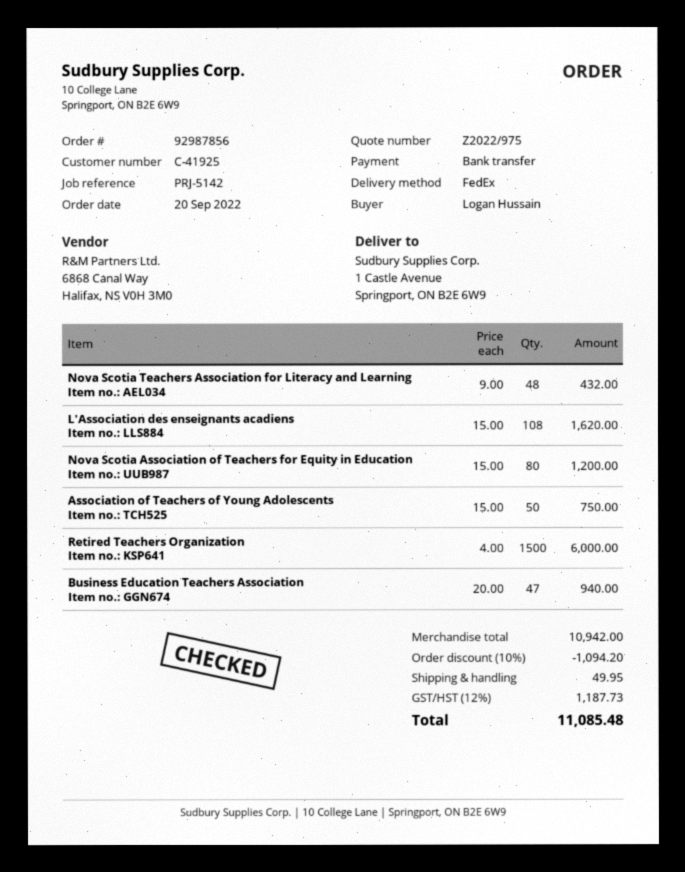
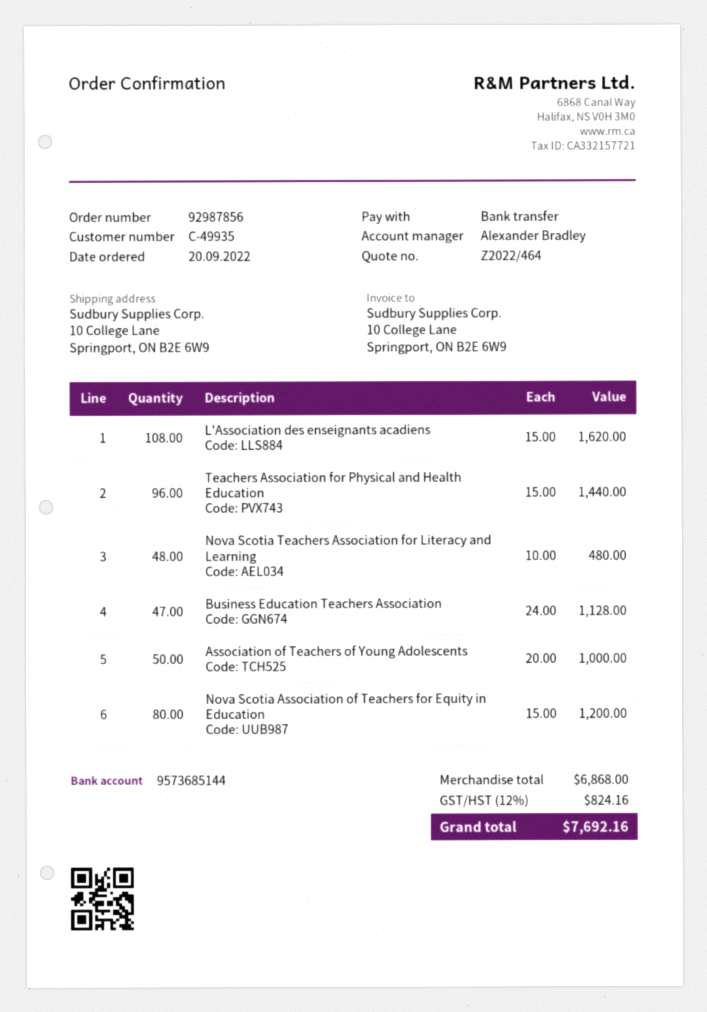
quote number: Z2022/975 -> Z2022/464
customer number: C-41925 -> C-49935
ship to: 1 Castle Avenue, Springport, ON B2E 6W9 -> 10 College Lane, Springport, ON B2E 6W9
Nova Scotia Teachers Association for Literacy and Learning: 48 x 9.00 = 432.00 -> 48 x 10.00 = 480.00
Association of Teachers of Young Adolescents: 50 x 15.00 = 750.00 -> 50 x 20.00 = 1000.00
Retired Teachers Organization: 1500 x 4.00 = 6000.00 -> none
Business Education Teachers Association: 47 x 20.00 = 940.00 -> 47 x 24.00 = 1128.00
Teachers Association for Physical and Health Education: none -> 96 x 15.00 = 1440.00
subtotal: 10942.00 -> 6868.00
discount: 10% = 1094.20 -> none
shipping: 49.95 -> none
tax: 12% = 1187.73 -> 12% = 824.16
total: 11085.48 -> 7692.16

